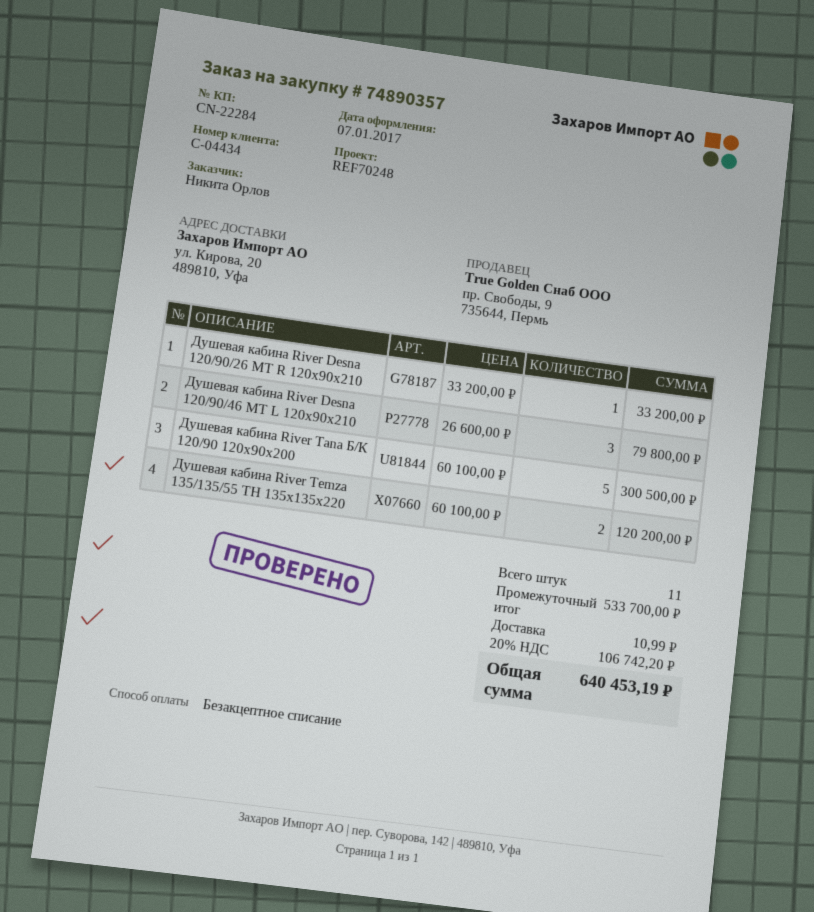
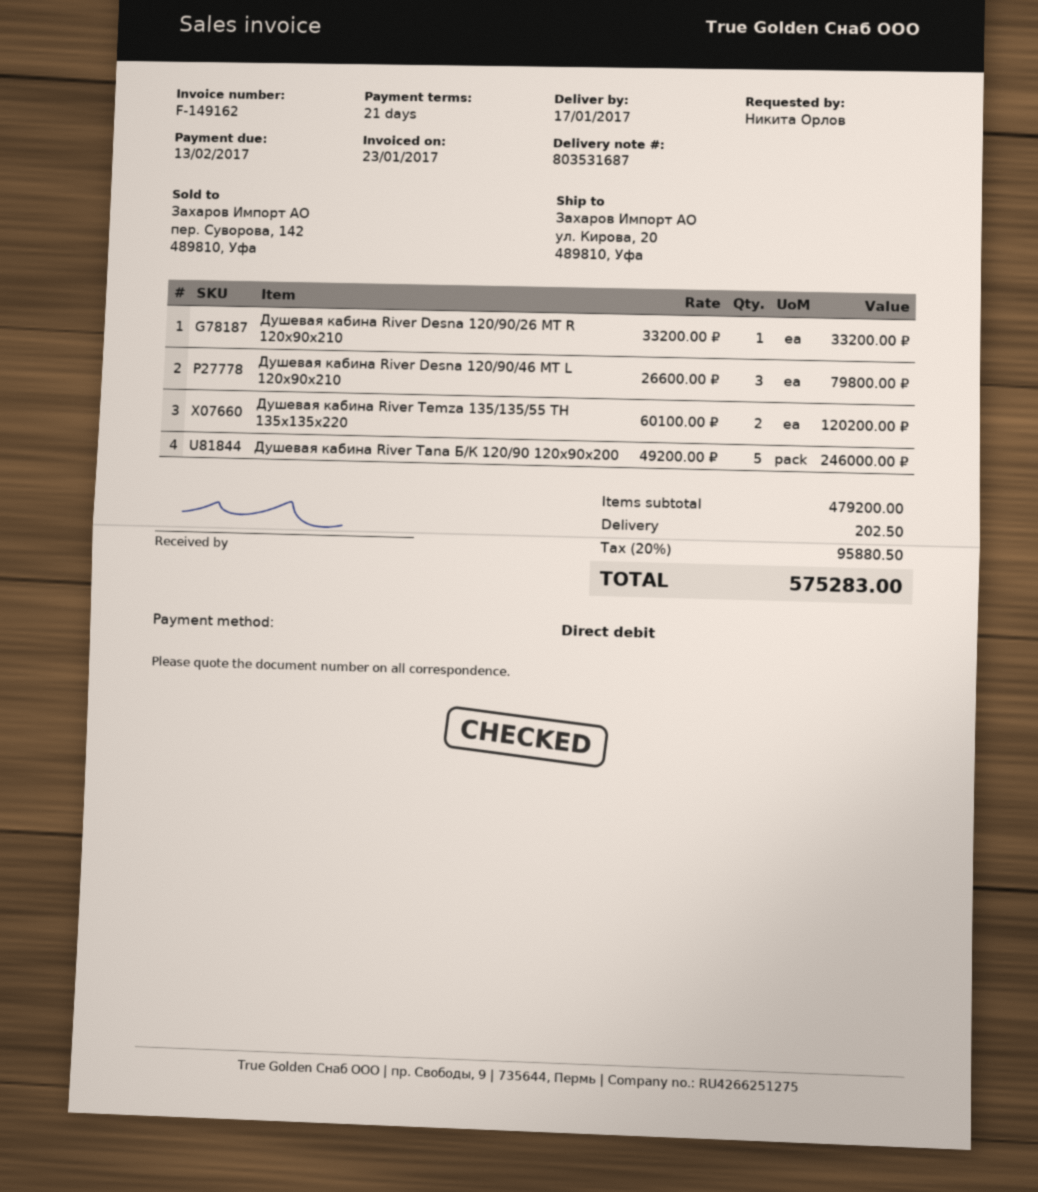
Душевая кабина River Tana Б/К 120/90 120х90х200: 5 x 60100.00 = 300500.00 -> 5 x 49200.00 = 246000.00
subtotal: 533700.00 -> 479200.00
shipping: 10.99 -> 202.50
tax: 20% = 106742.20 -> 20% = 95880.50
total: 640453.19 -> 575283.00

